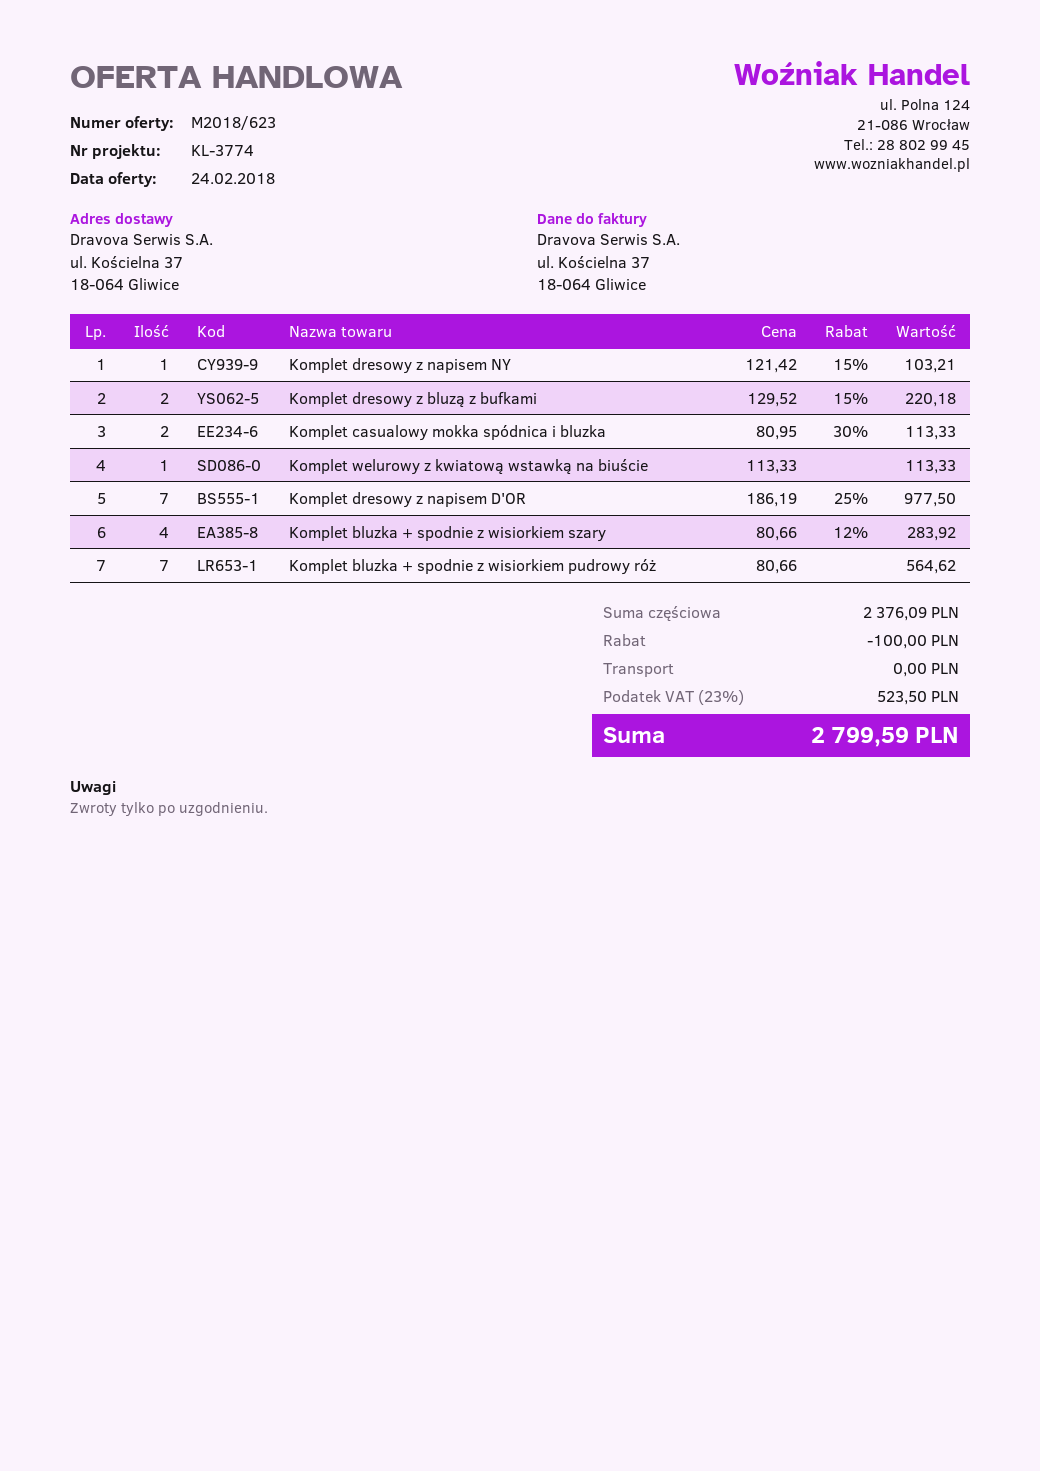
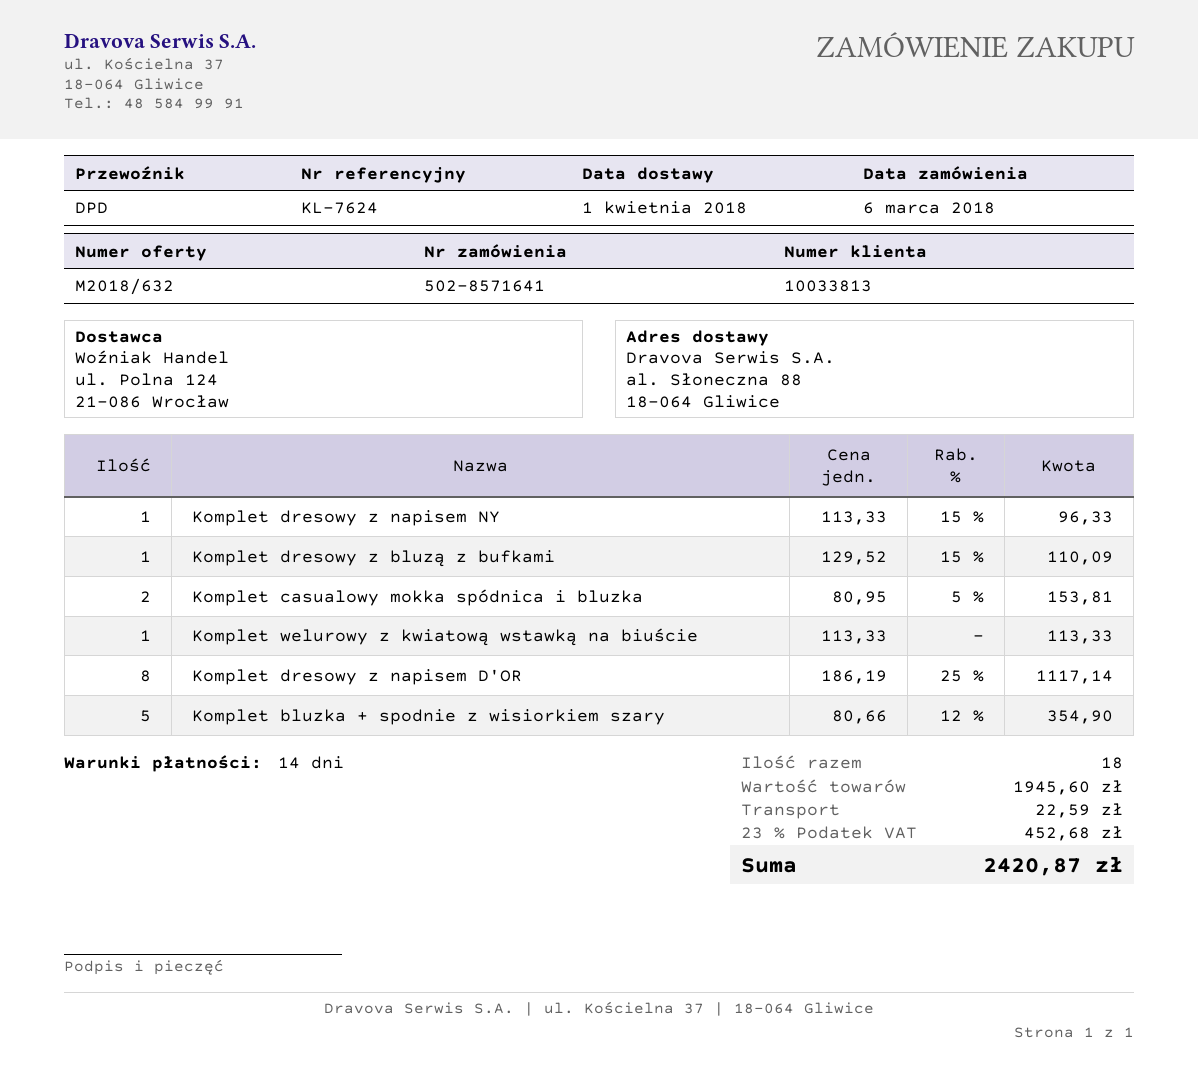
quote number: M2018/623 -> M2018/632
reference: KL-3774 -> KL-7624
ship to: ul. Kościelna 37, 18-064 Gliwice -> al. Słoneczna 88, 18-064 Gliwice
Komplet dresowy z napisem NY: 1 x 121.42 - 15% = 103.21 -> 1 x 113.33 - 15% = 96.33
Komplet dresowy z bluzą z bufkami: 2 x 129.52 - 15% = 220.18 -> 1 x 129.52 - 15% = 110.09
Komplet casualowy mokka spódnica i bluzka: 2 x 80.95 - 30% = 113.33 -> 2 x 80.95 - 5% = 153.81
Komplet dresowy z napisem D'OR: 7 x 186.19 - 25% = 977.50 -> 8 x 186.19 - 25% = 1117.14
Komplet bluzka + spodnie z wisiorkiem szary: 4 x 80.66 - 12% = 283.92 -> 5 x 80.66 - 12% = 354.90
Komplet bluzka + spodnie z wisiorkiem pudrowy róż: 7 x 80.66 = 564.62 -> none
subtotal: 2376.09 -> 1945.60
discount: 100.00 -> none
shipping: 0.00 -> 22.59
tax: 23% = 523.50 -> 23% = 452.68
total: 2799.59 -> 2420.87

